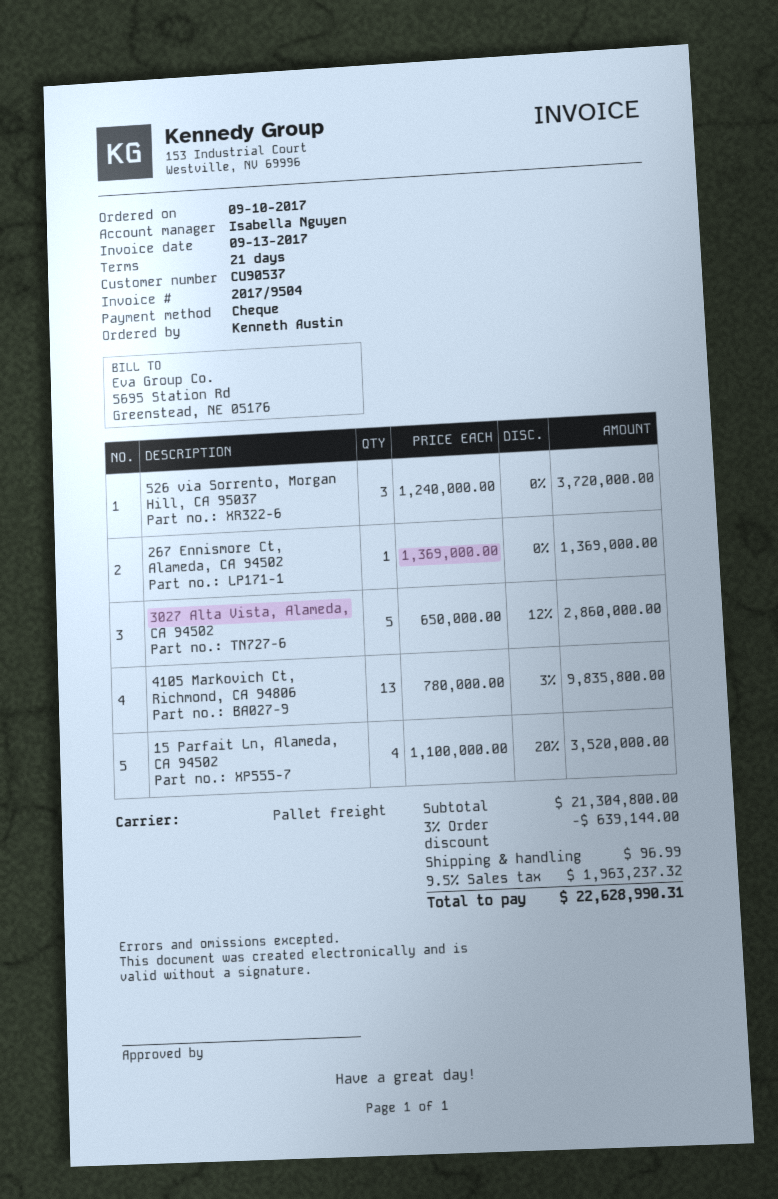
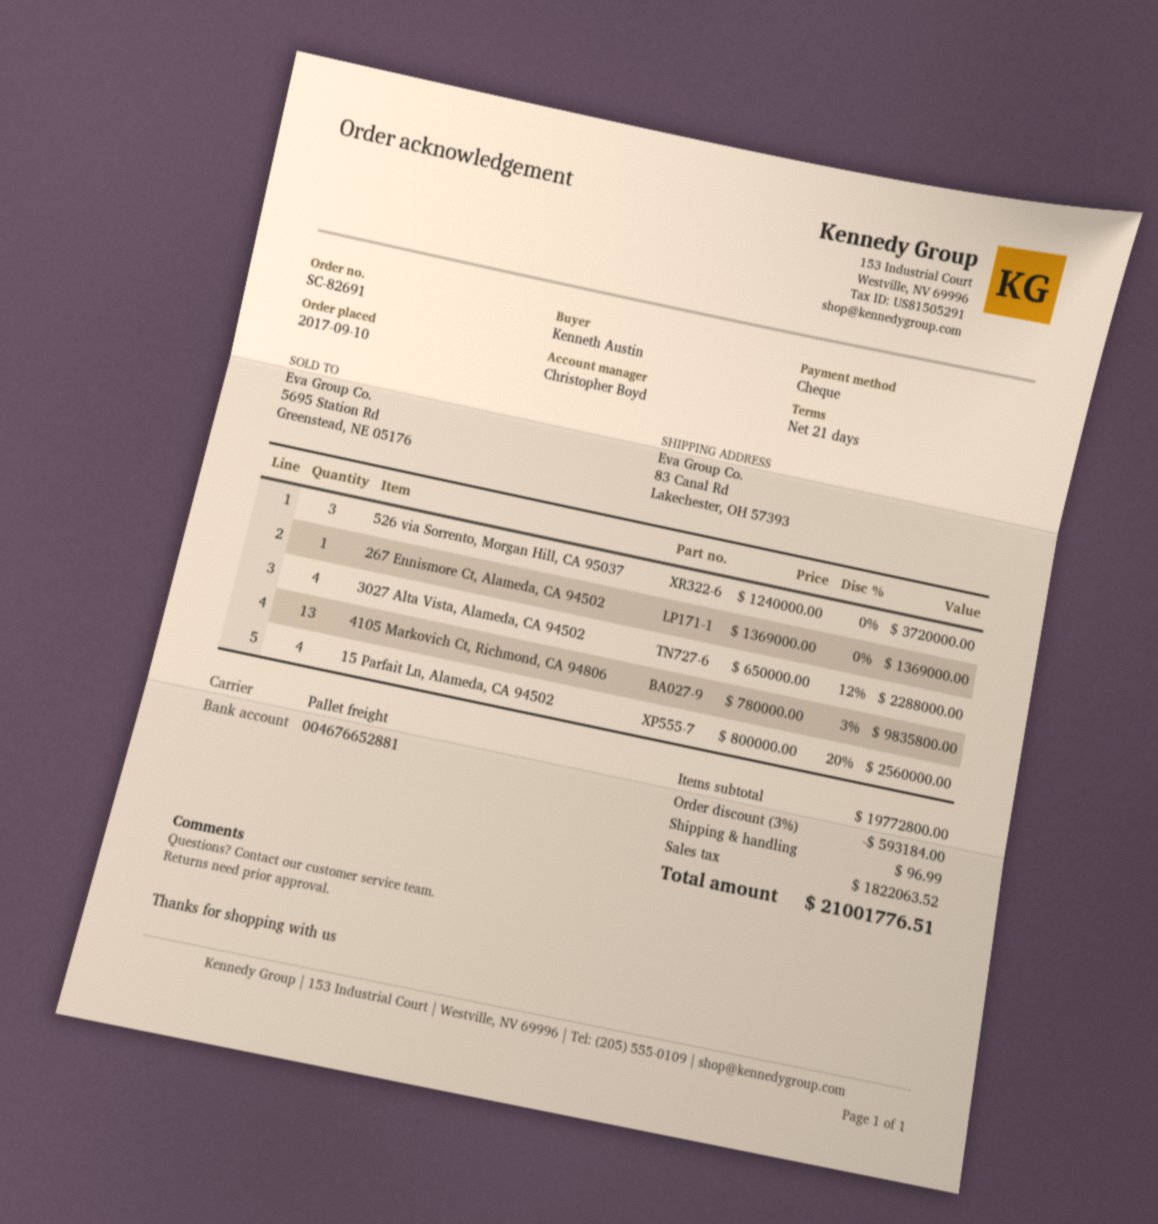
sales rep: Isabella Nguyen -> Christopher Boyd
3027 Alta Vista, Alameda, CA 94502: 5 x 650000.00 - 12% = 2860000.00 -> 4 x 650000.00 - 12% = 2288000.00
15 Parfait Ln, Alameda, CA 94502: 4 x 1100000.00 - 20% = 3520000.00 -> 4 x 800000.00 - 20% = 2560000.00
subtotal: 21304800.00 -> 19772800.00
discount: 3% = 639144.00 -> 3% = 593184.00
tax: 1963237.32 -> 1822063.52
total: 22628990.31 -> 21001776.51

